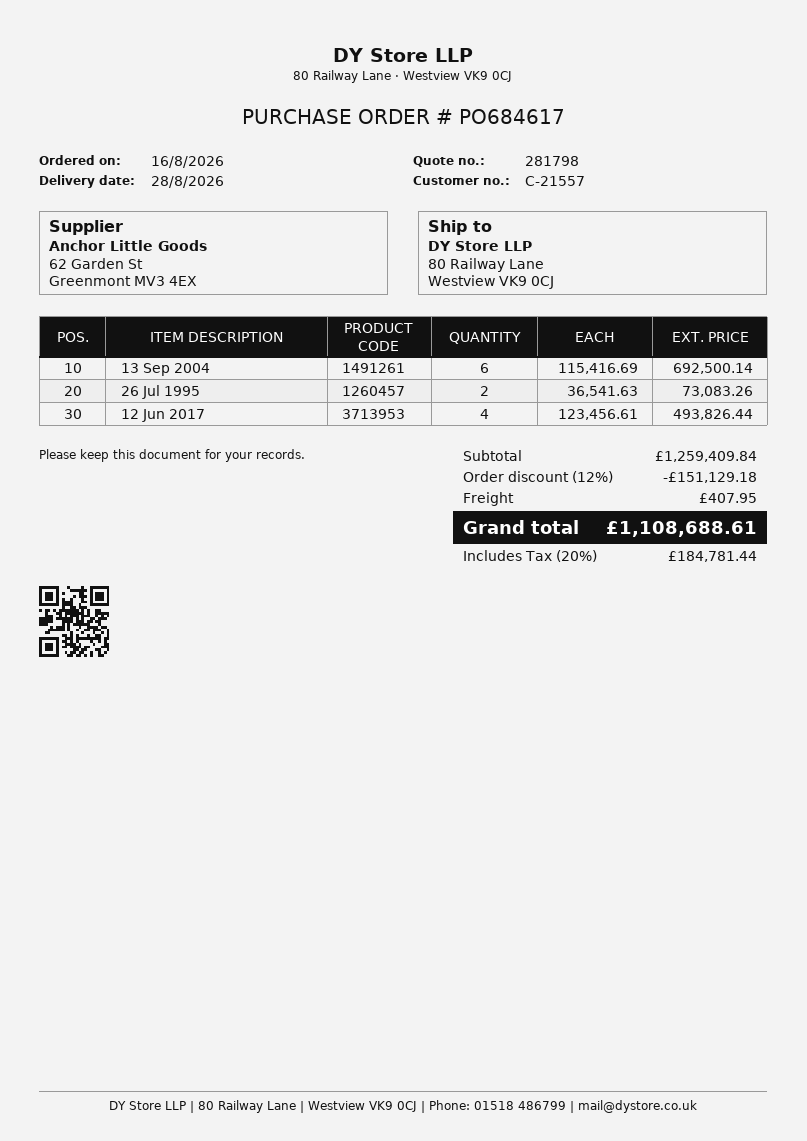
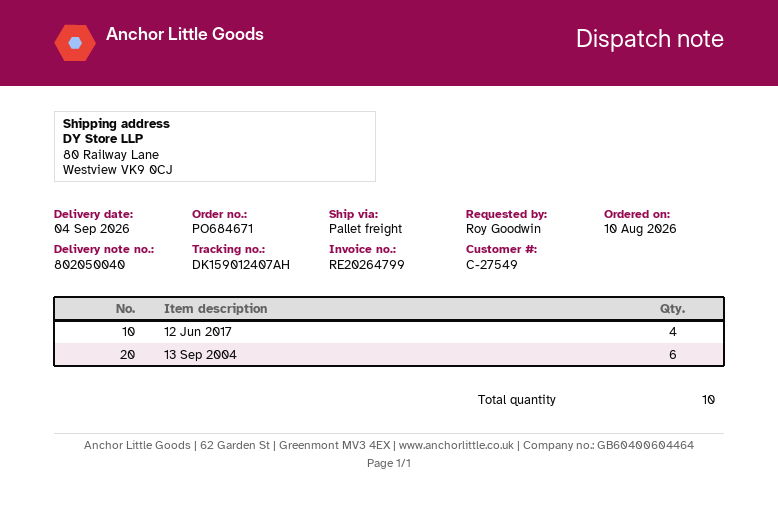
order number: PO684617 -> PO684671
order date: 2026-08-16 -> 2026-08-10
delivery date: 2026-08-28 -> 2026-09-04
customer number: C-21557 -> C-27549
26 Jul 1995: 2 -> none

